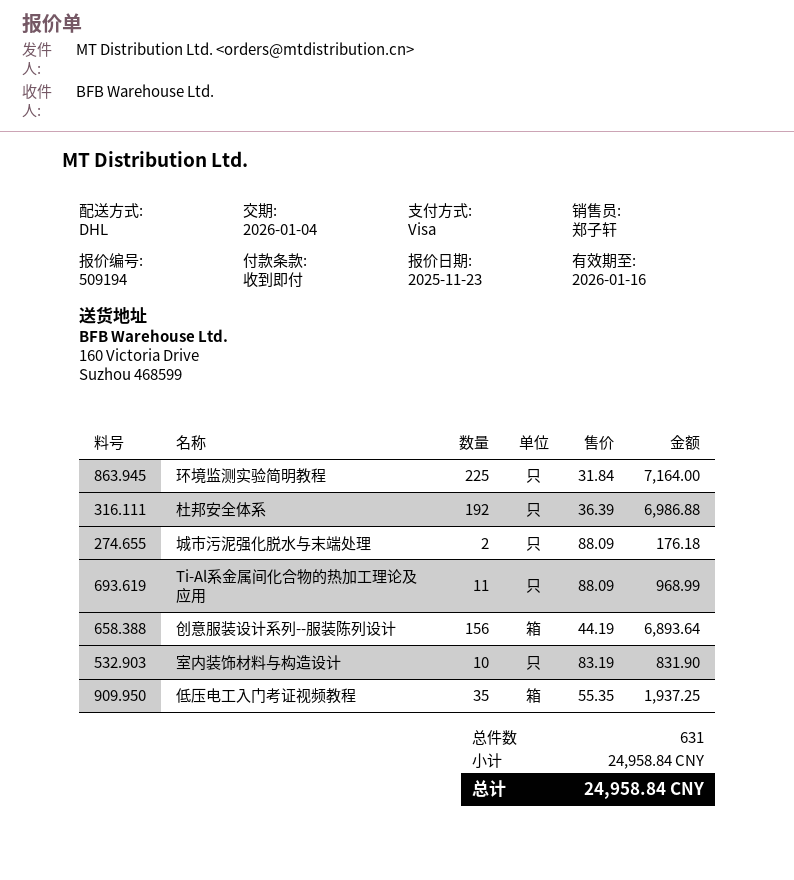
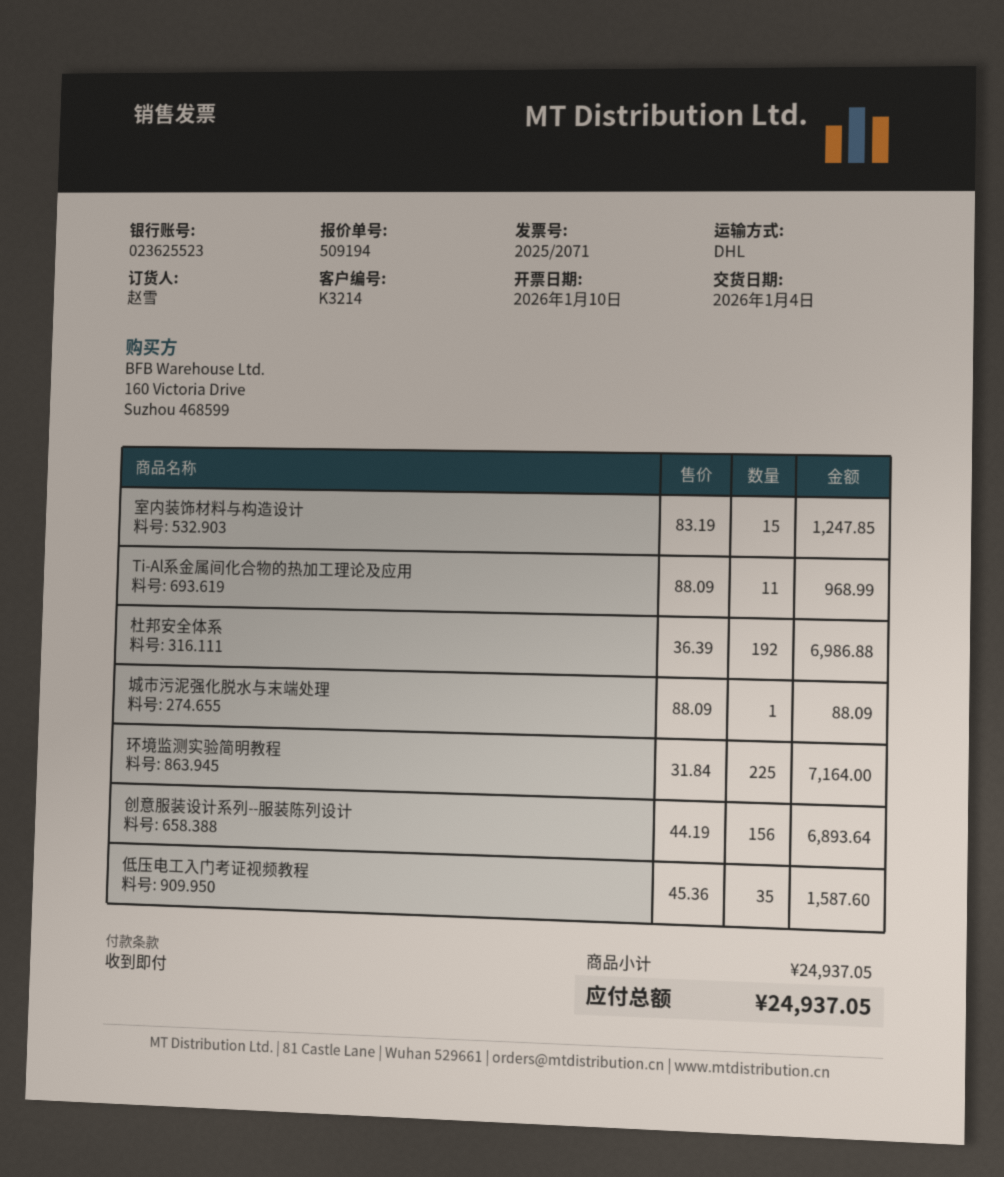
城市污泥强化脱水与末端处理: 2 x 88.09 = 176.18 -> 1 x 88.09 = 88.09
室内装饰材料与构造设计: 10 x 83.19 = 831.90 -> 15 x 83.19 = 1247.85
低压电工入门考证视频教程: 35 x 55.35 = 1937.25 -> 35 x 45.36 = 1587.60
subtotal: 24958.84 -> 24937.05
total: 24958.84 -> 24937.05

